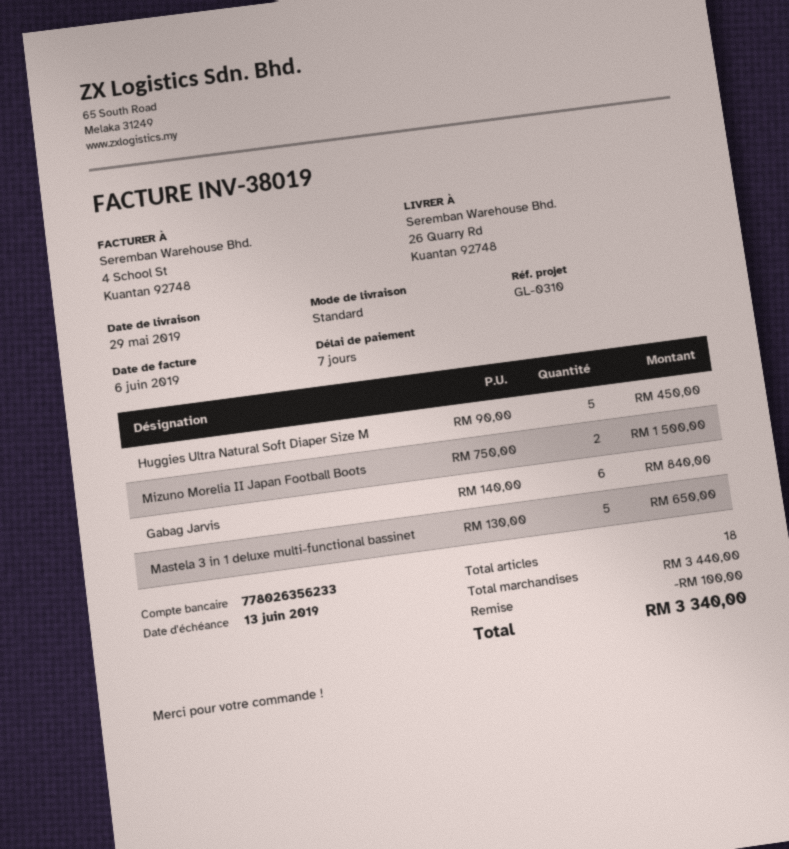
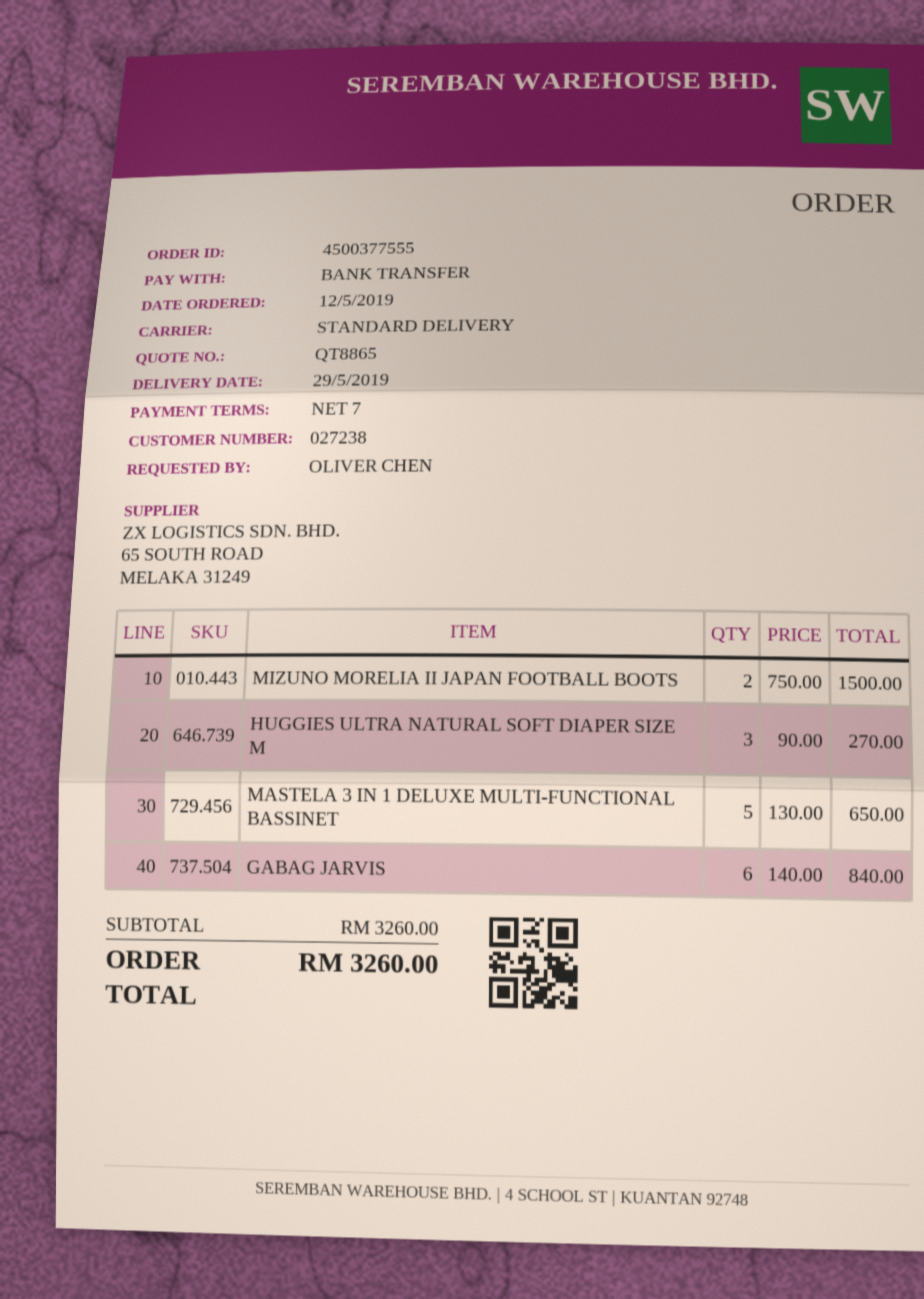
Huggies Ultra Natural Soft Diaper Size M: 5 x 90.00 = 450.00 -> 3 x 90.00 = 270.00
subtotal: 3440.00 -> 3260.00
discount: 100.00 -> none
total: 3340.00 -> 3260.00

